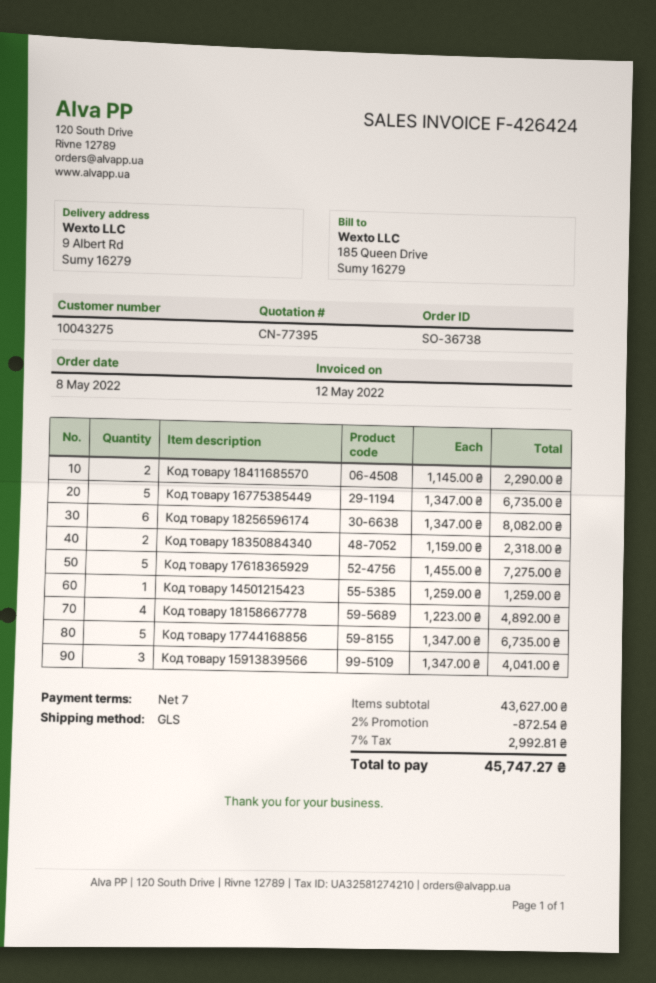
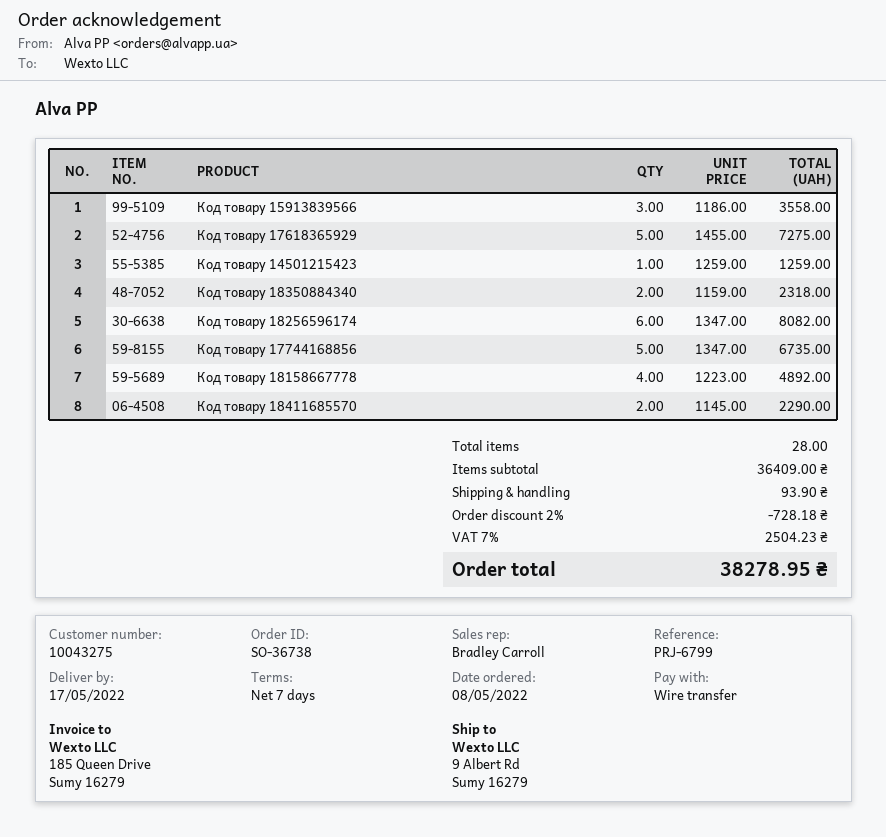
Код товару 16775385449: 5 x 1347.00 = 6735.00 -> none
Код товару 15913839566: 3 x 1347.00 = 4041.00 -> 3 x 1186.00 = 3558.00
subtotal: 43627.00 -> 36409.00
discount: 2% = 872.54 -> 2% = 728.18
shipping: none -> 93.90
tax: 7% = 2992.81 -> 7% = 2504.23
total: 45747.27 -> 38278.95

